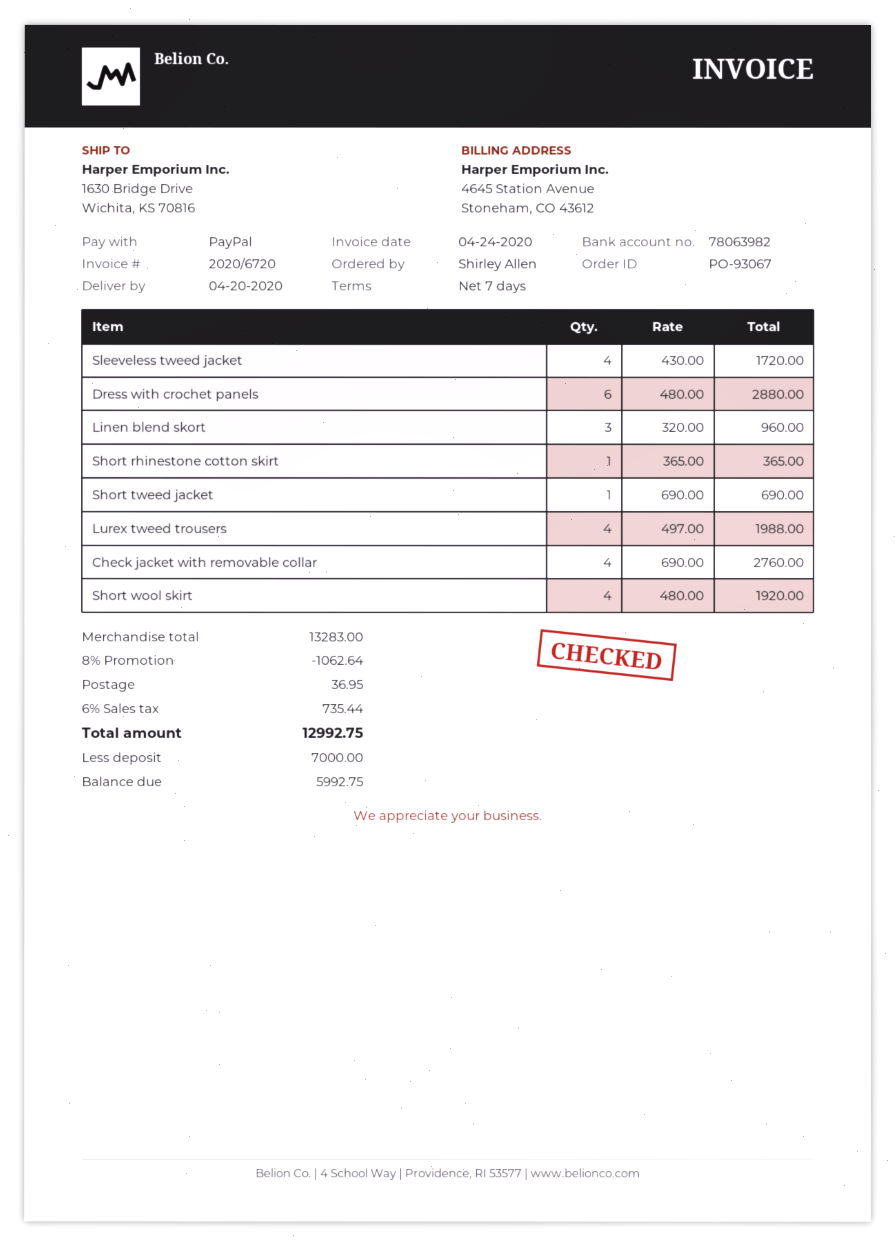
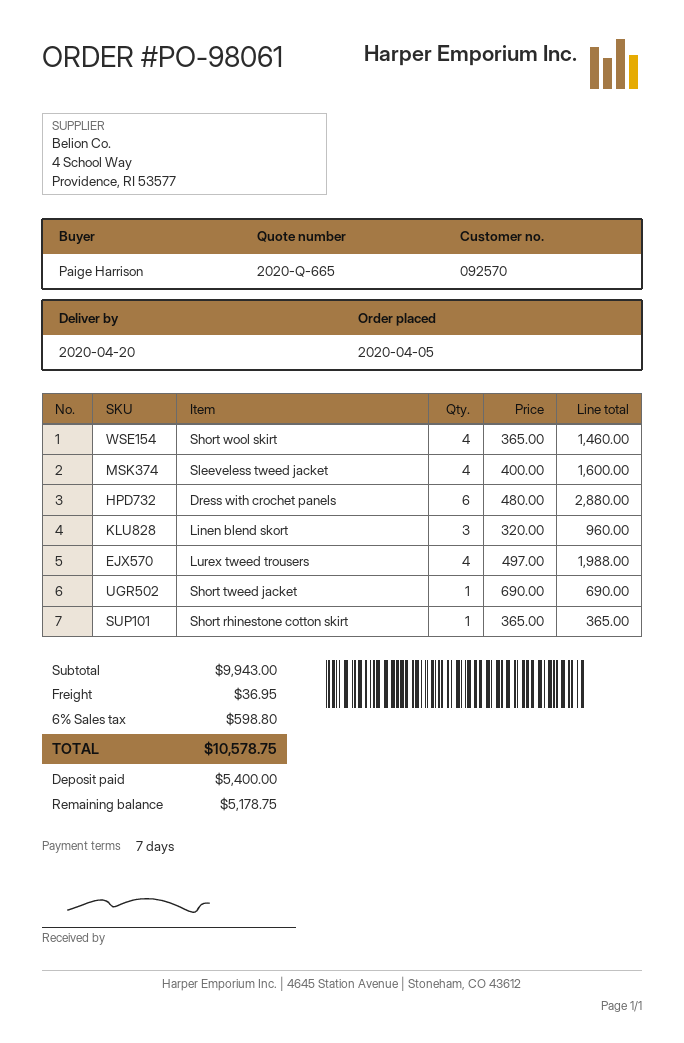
order number: PO-93067 -> PO-98061
ordered by: Shirley Allen -> Paige Harrison
Sleeveless tweed jacket: 4 x 430.00 = 1720.00 -> 4 x 400.00 = 1600.00
Check jacket with removable collar: 4 x 690.00 = 2760.00 -> none
Short wool skirt: 4 x 480.00 = 1920.00 -> 4 x 365.00 = 1460.00
subtotal: 13283.00 -> 9943.00
discount: 8% = 1062.64 -> none
tax: 6% = 735.44 -> 6% = 598.80
total: 12992.75 -> 10578.75
deposit: 7000.00 -> 5400.00
balance: 5992.75 -> 5178.75

